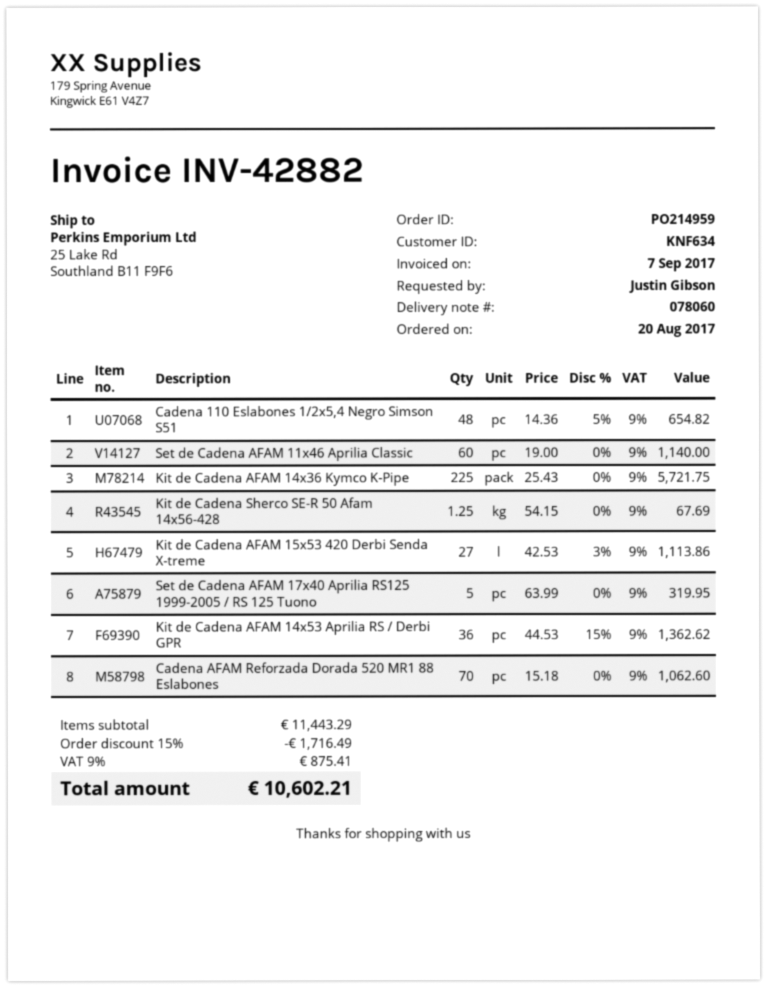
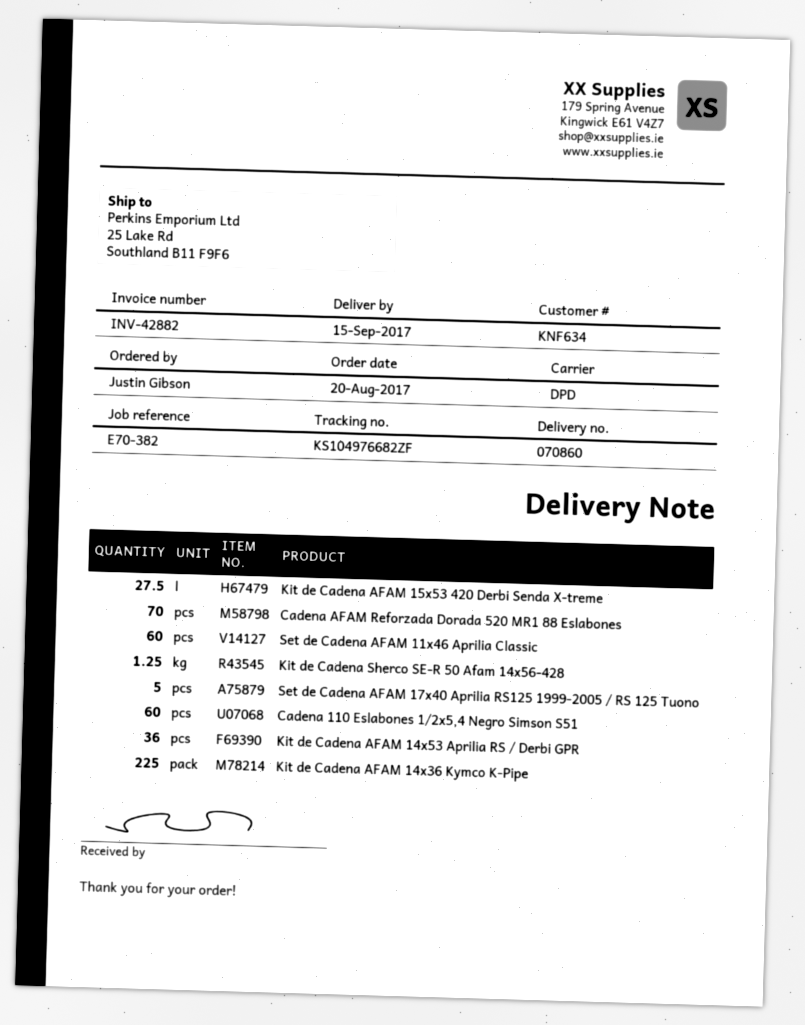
delivery note number: 078060 -> 070860
Cadena 110 Eslabones 1/2x5,4 Negro Simson S51: 48 -> 60
Kit de Cadena AFAM 15x53 420 Derbi Senda X-treme: 27 -> 27.5

